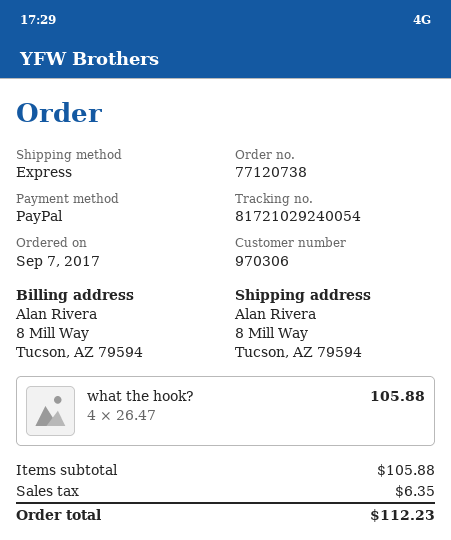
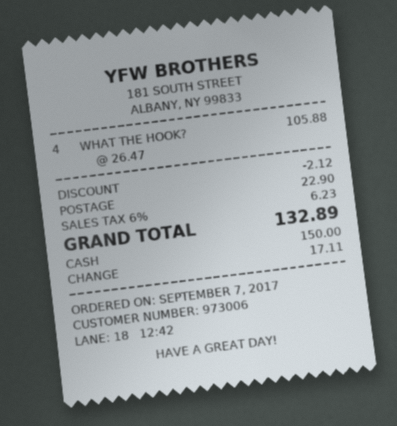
customer number: 970306 -> 973006
payment method: PayPal -> cash
discount: none -> 2.12
shipping: none -> 22.90
tax: 6.35 -> 6.23
total: 112.23 -> 132.89

